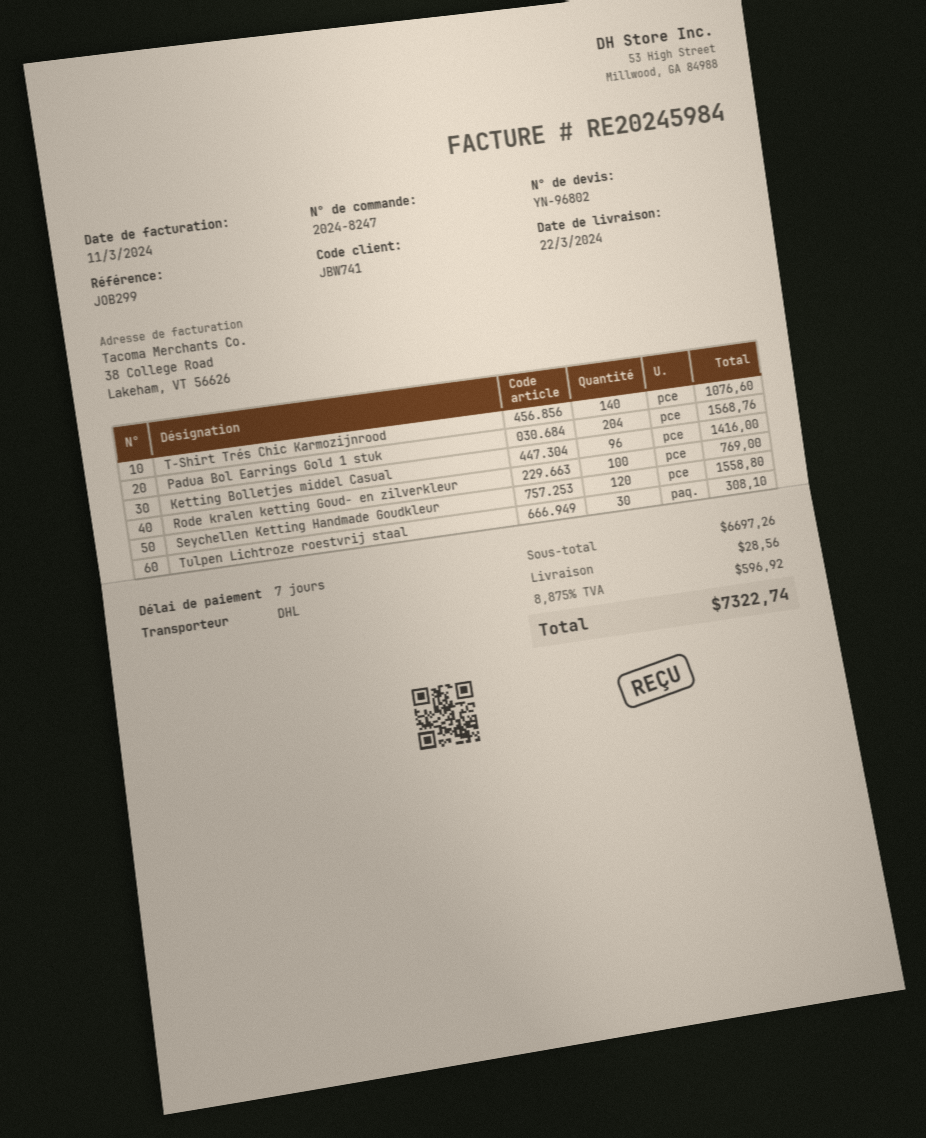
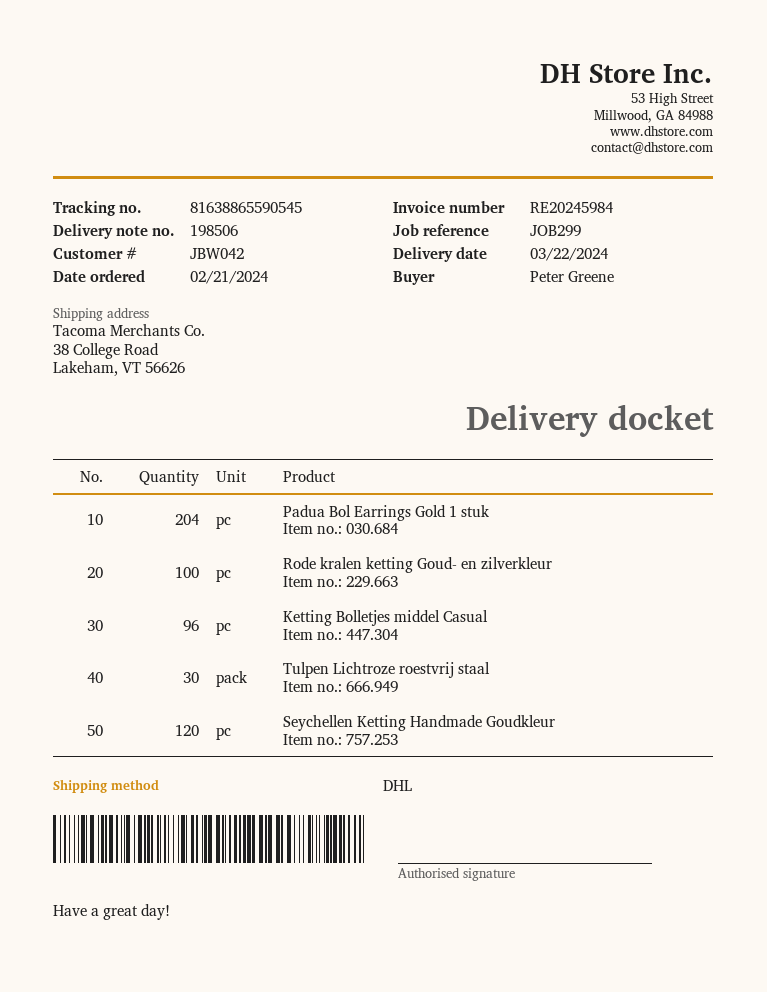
customer number: JBW741 -> JBW042
T-Shirt Trés Chic Karmozijnrood: 140 -> none

